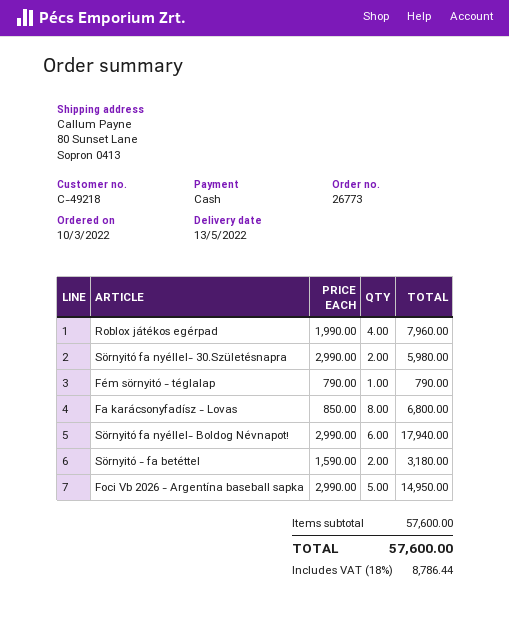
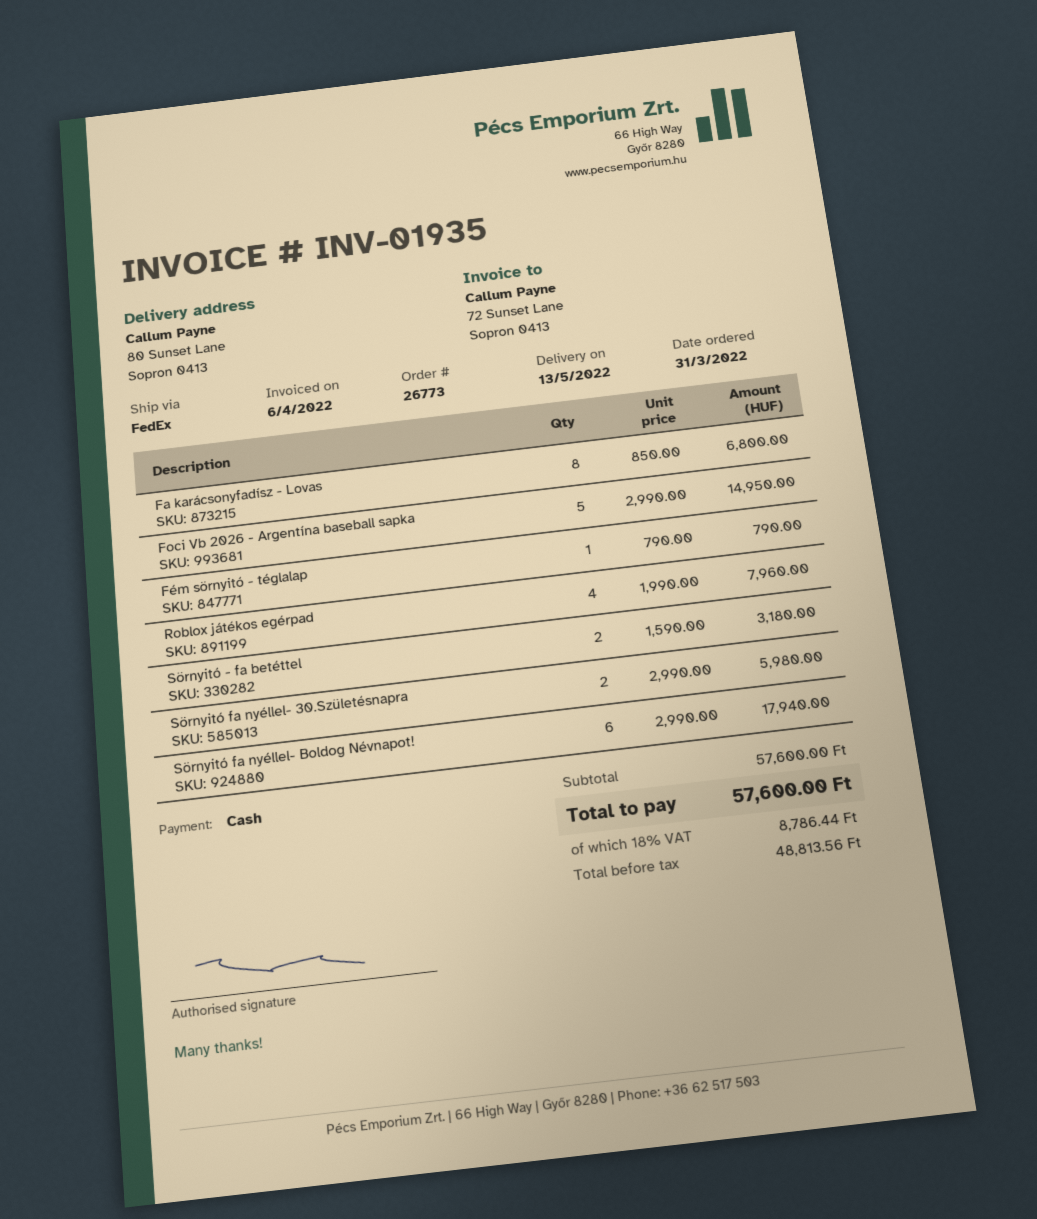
order date: 2022-03-10 -> 2022-03-31

